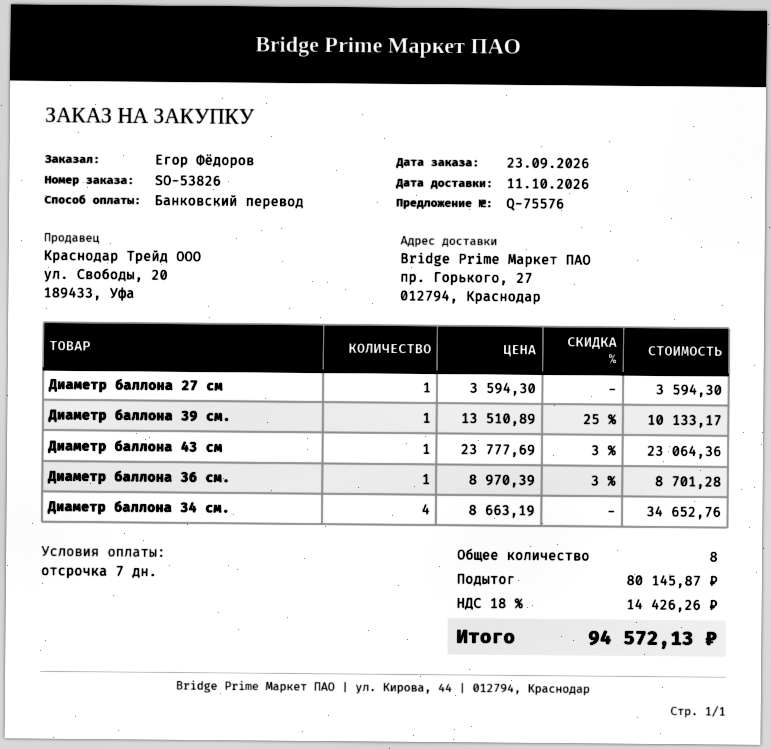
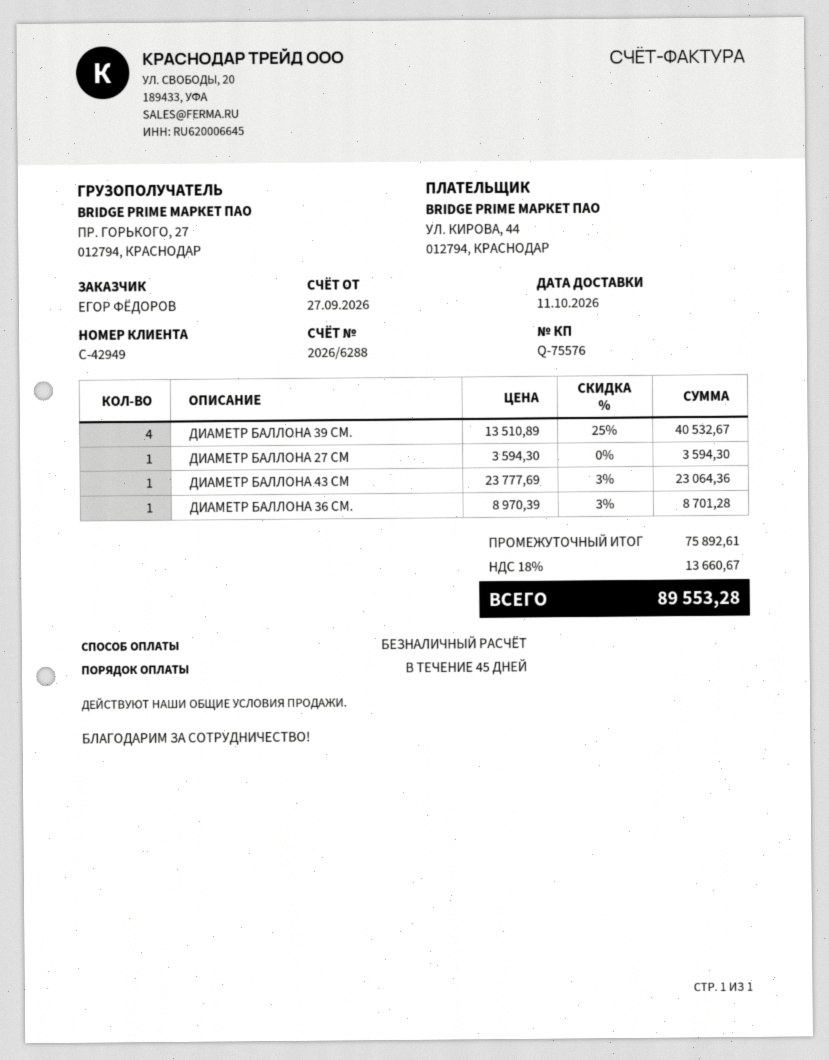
payment terms: 7 days -> 45 days
Диаметр баллона 39 см.: 1 x 13510.89 - 25% = 10133.17 -> 4 x 13510.89 - 25% = 40532.67
Диаметр баллона 34 см.: 4 x 8663.19 = 34652.76 -> none
subtotal: 80145.87 -> 75892.61
tax: 18% = 14426.26 -> 18% = 13660.67
total: 94572.13 -> 89553.28

